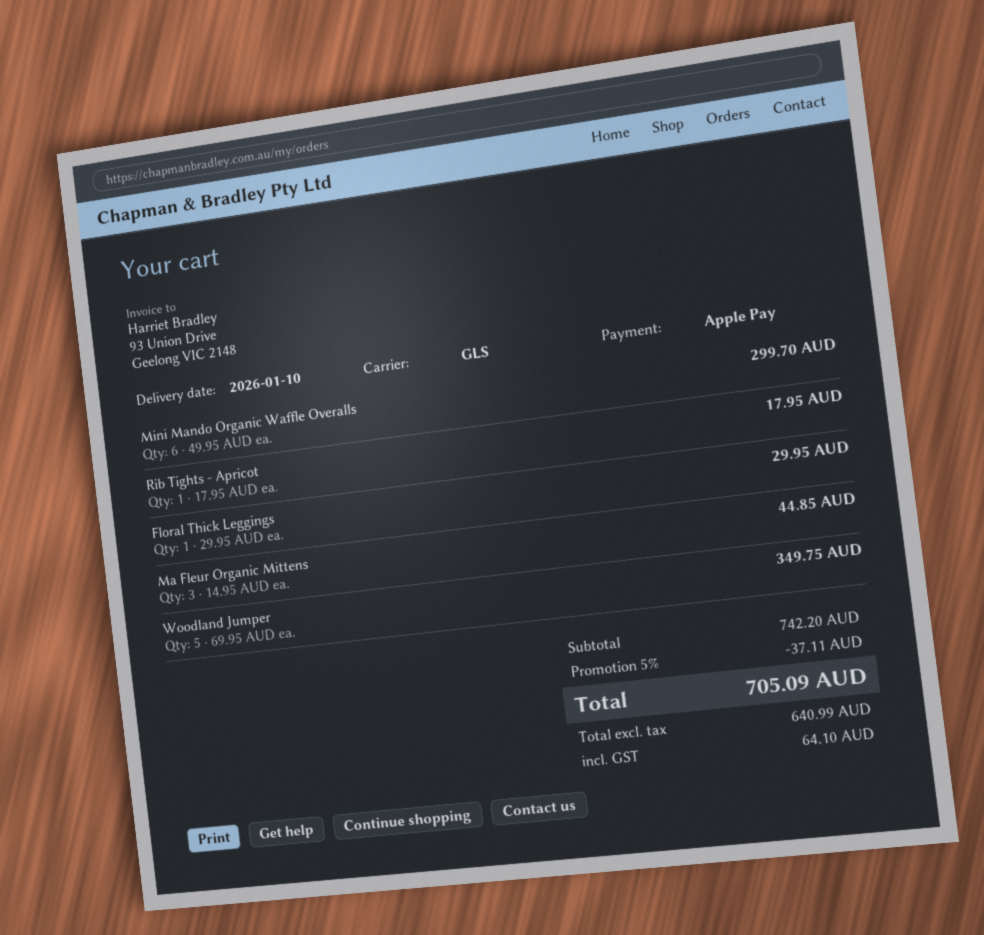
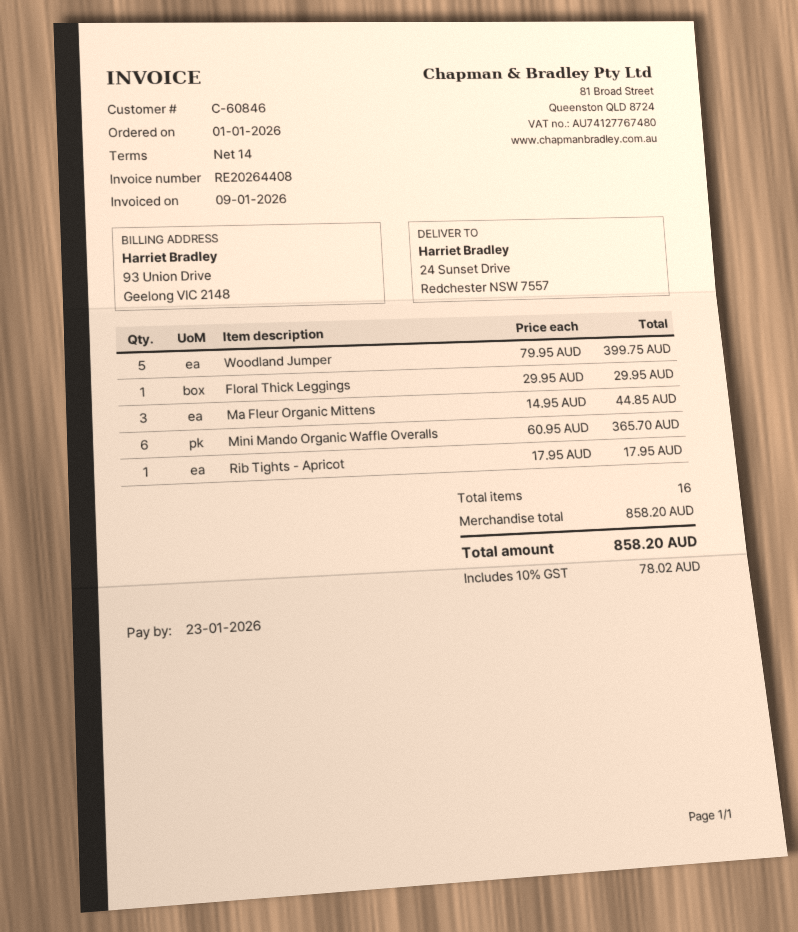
Mini Mando Organic Waffle Overalls: 6 x 49.95 = 299.70 -> 6 x 60.95 = 365.70
Woodland Jumper: 5 x 69.95 = 349.75 -> 5 x 79.95 = 399.75
subtotal: 742.20 -> 858.20
discount: 5% = 37.11 -> none
tax: 64.10 -> 78.02
total: 705.09 -> 858.20

